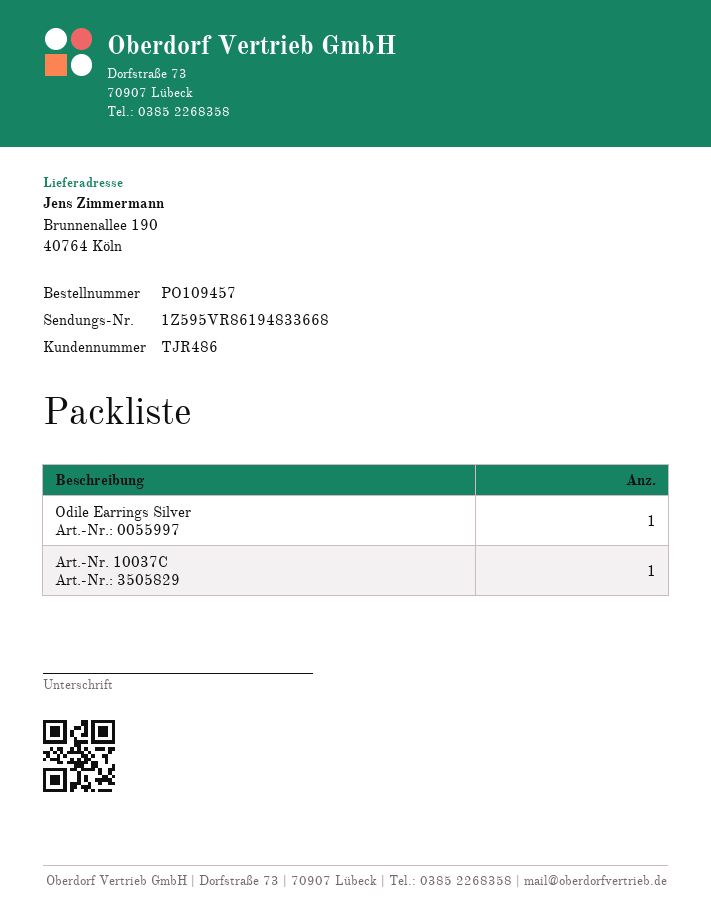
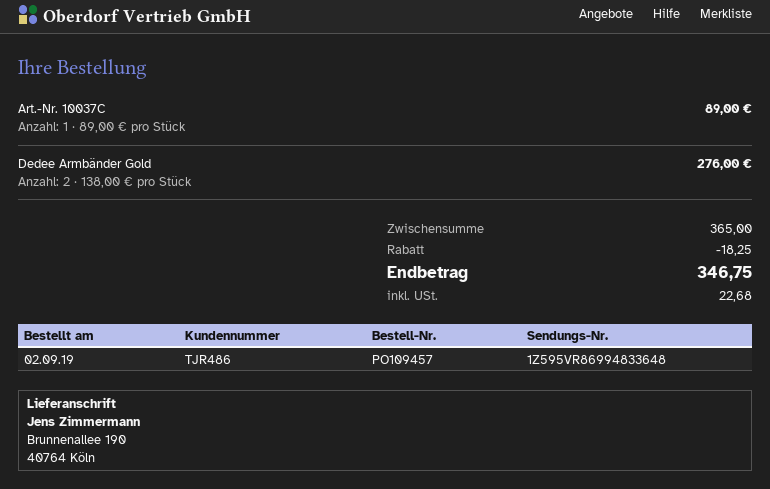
tracking number: 1Z595VR86194833668 -> 1Z595VR86994833648
Odile Earrings Silver: 1 -> none
Dedee Armbänder Gold: none -> 2

